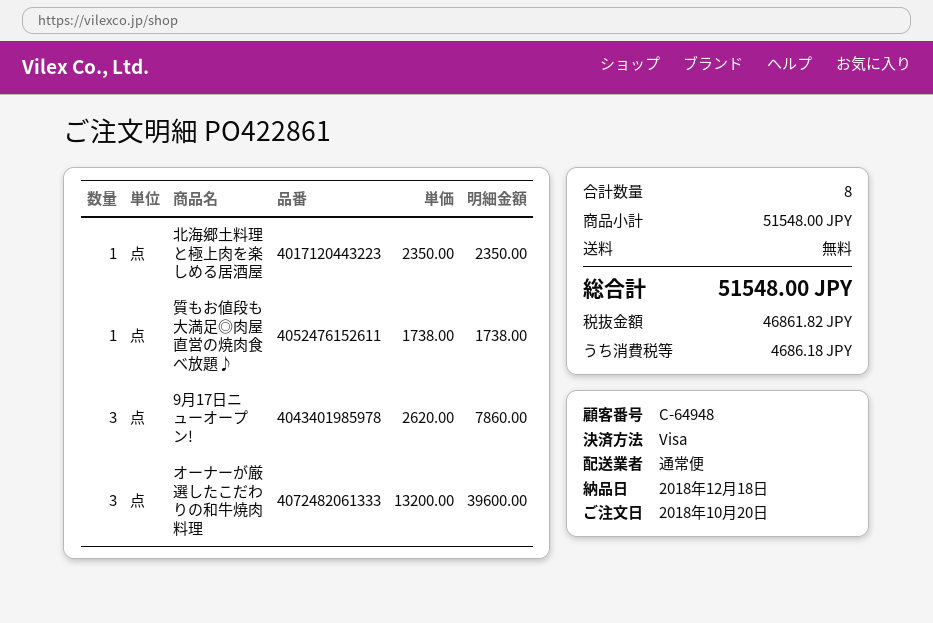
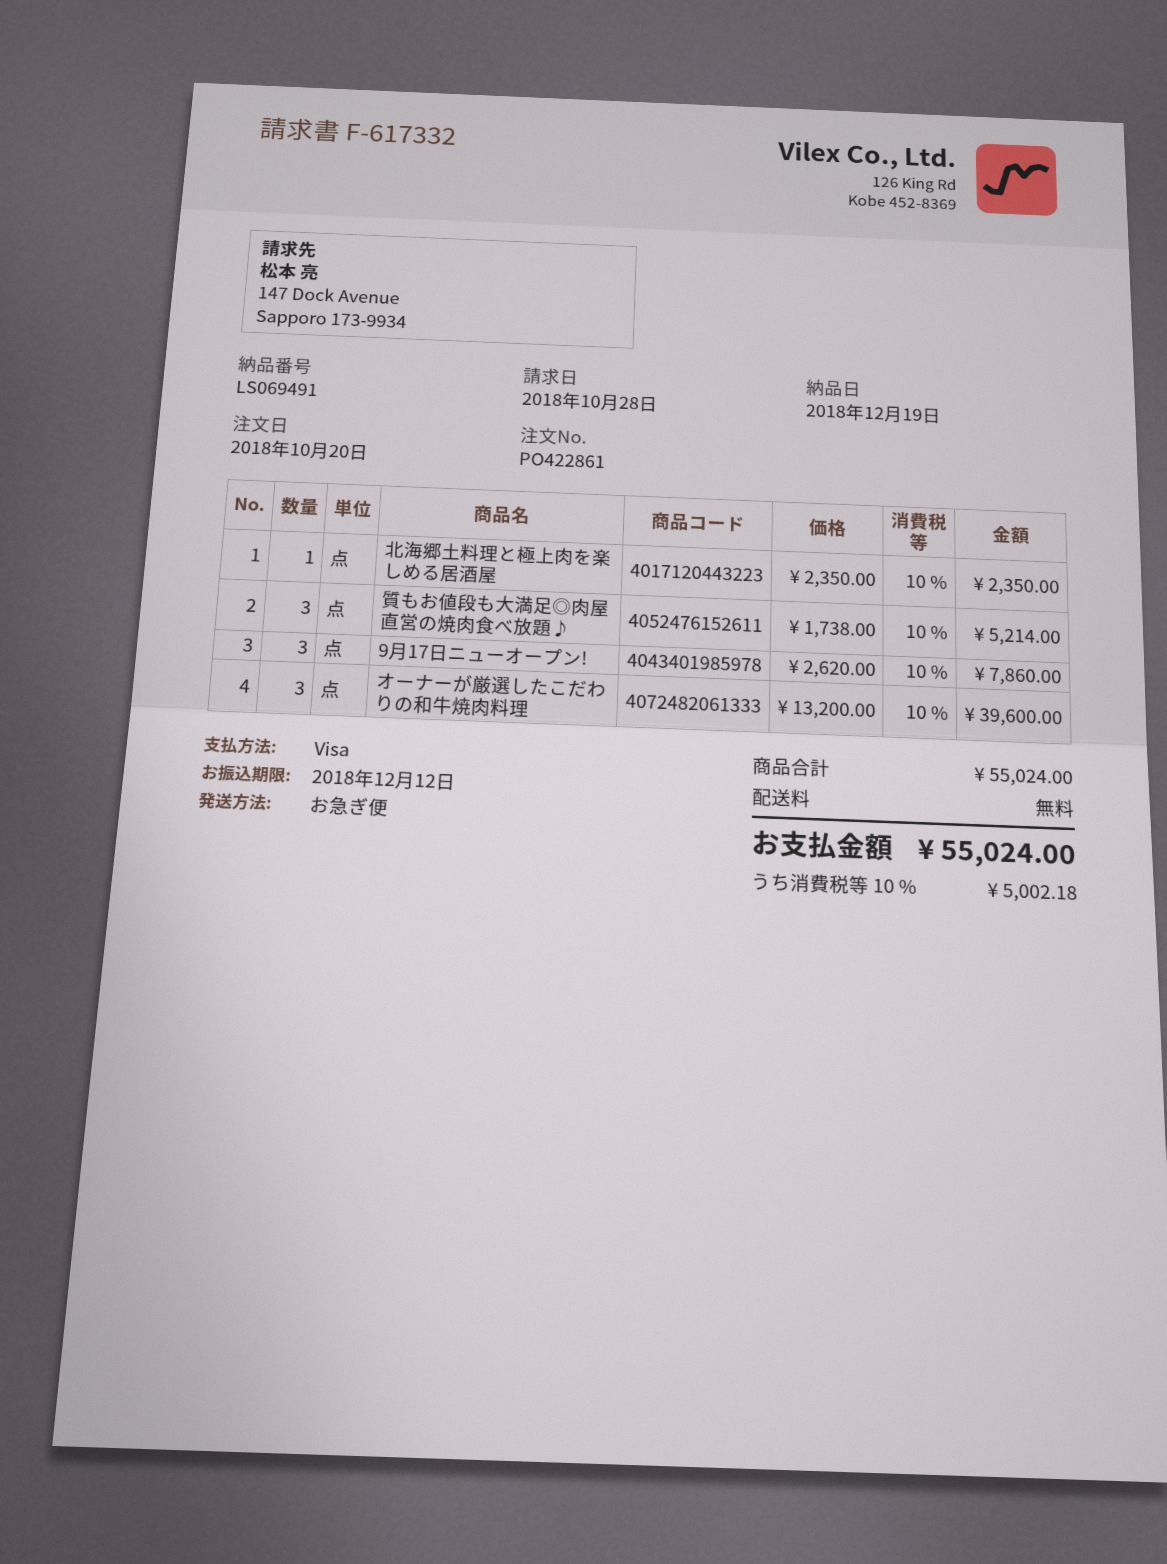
delivery date: 2018-12-18 -> 2018-12-19
shipping method: standard -> express
質もお値段も大満足◎肉屋直営の焼肉食べ放題♪: 1 x 1738.00 = 1738.00 -> 3 x 1738.00 = 5214.00
subtotal: 51548.00 -> 55024.00
tax: 4686.18 -> 5002.18
total: 51548.00 -> 55024.00

